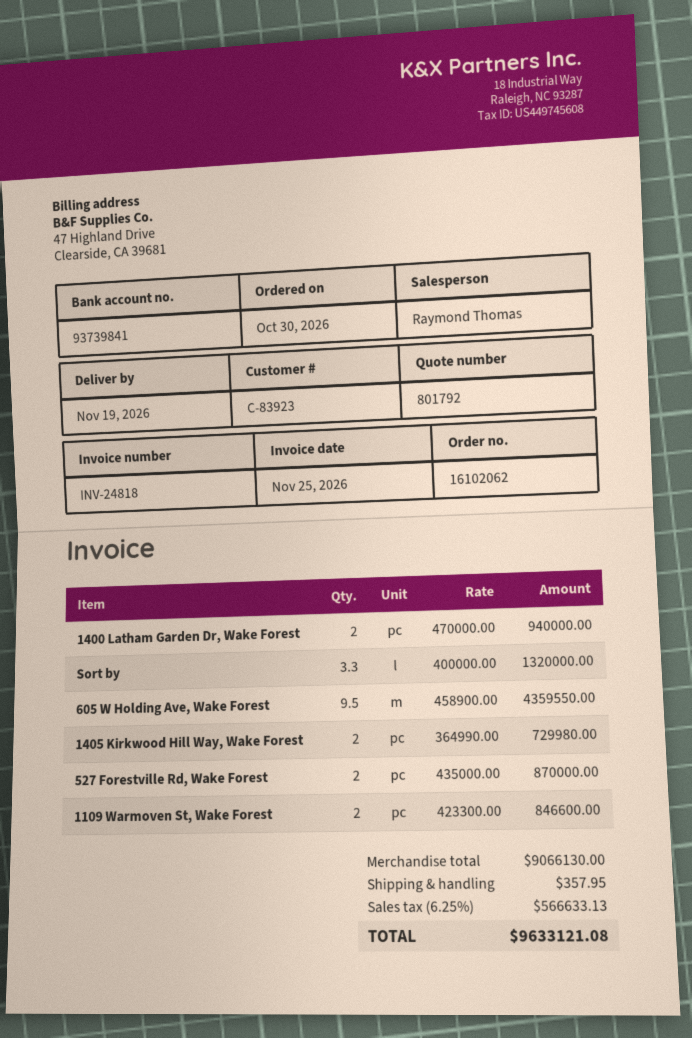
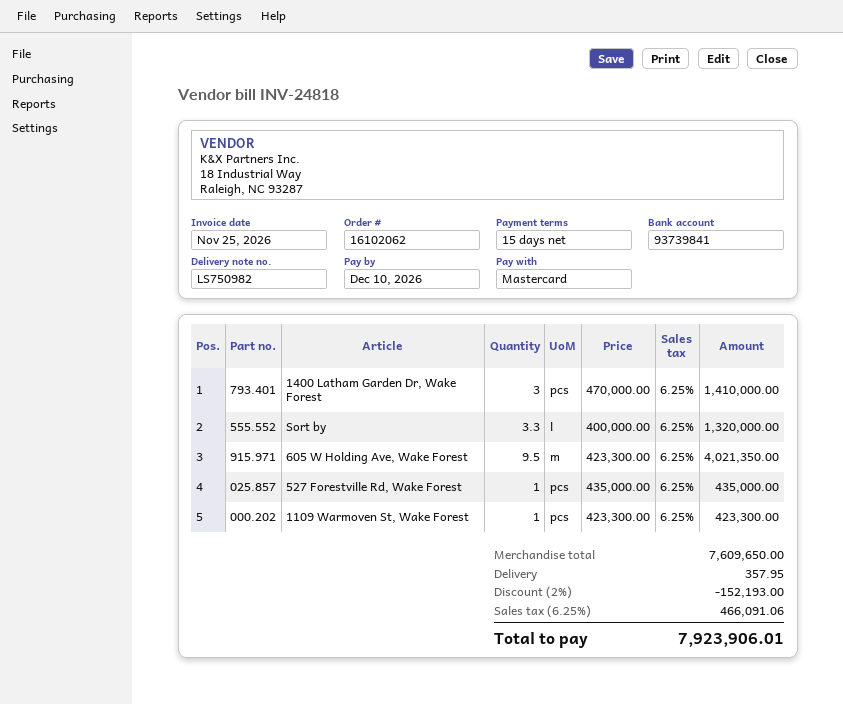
1400 Latham Garden Dr, Wake Forest: 2 x 470000.00 = 940000.00 -> 3 x 470000.00 = 1410000.00
605 W Holding Ave, Wake Forest: 9.5 x 458900.00 = 4359550.00 -> 9.5 x 423300.00 = 4021350.00
1405 Kirkwood Hill Way, Wake Forest: 2 x 364990.00 = 729980.00 -> none
527 Forestville Rd, Wake Forest: 2 x 435000.00 = 870000.00 -> 1 x 435000.00 = 435000.00
1109 Warmoven St, Wake Forest: 2 x 423300.00 = 846600.00 -> 1 x 423300.00 = 423300.00
subtotal: 9066130.00 -> 7609650.00
discount: none -> 2% = 152193.00
tax: 6.25% = 566633.13 -> 6.25% = 466091.06
total: 9633121.08 -> 7923906.01

